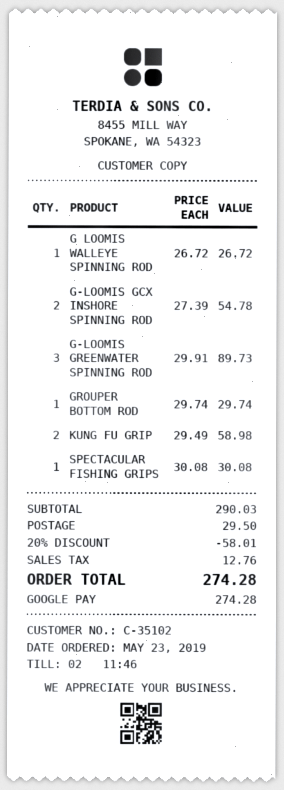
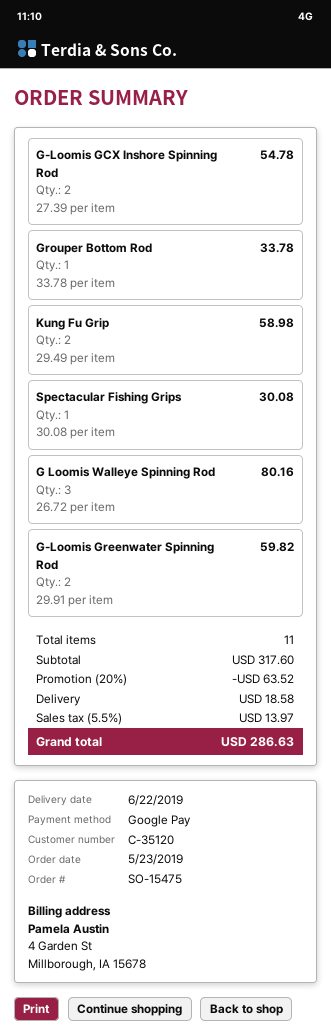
customer number: C-35102 -> C-35120
G LOOMIS WALLEYE SPINNING ROD: 1 x 26.72 = 26.72 -> 3 x 26.72 = 80.16
G-LOOMIS GREENWATER SPINNING ROD: 3 x 29.91 = 89.73 -> 2 x 29.91 = 59.82
GROUPER BOTTOM ROD: 1 x 29.74 = 29.74 -> 1 x 33.78 = 33.78
subtotal: 290.03 -> 317.60
discount: 20% = 58.01 -> 20% = 63.52
shipping: 29.50 -> 18.58
tax: 12.76 -> 13.97
total: 274.28 -> 286.63

